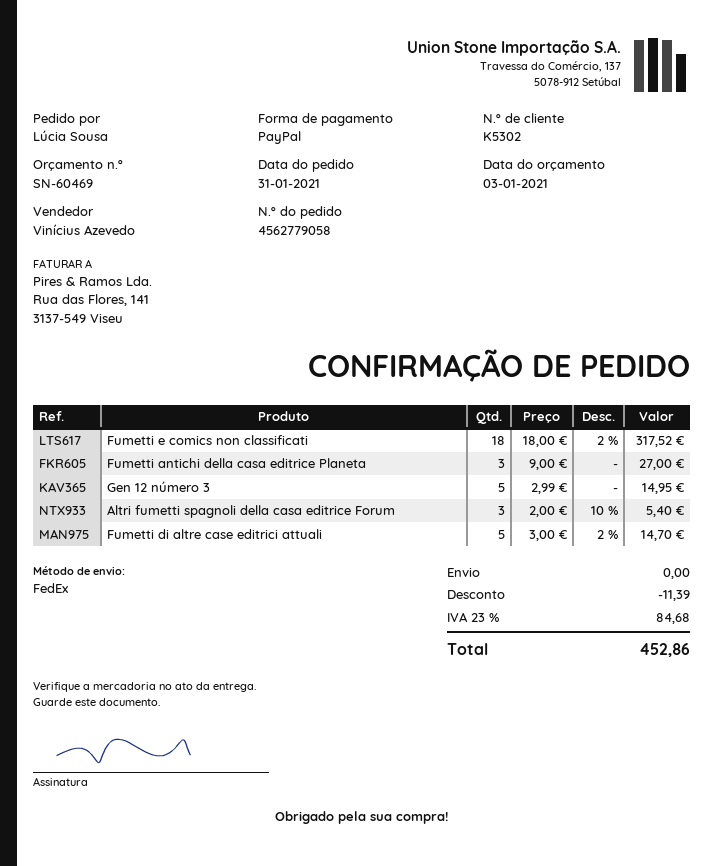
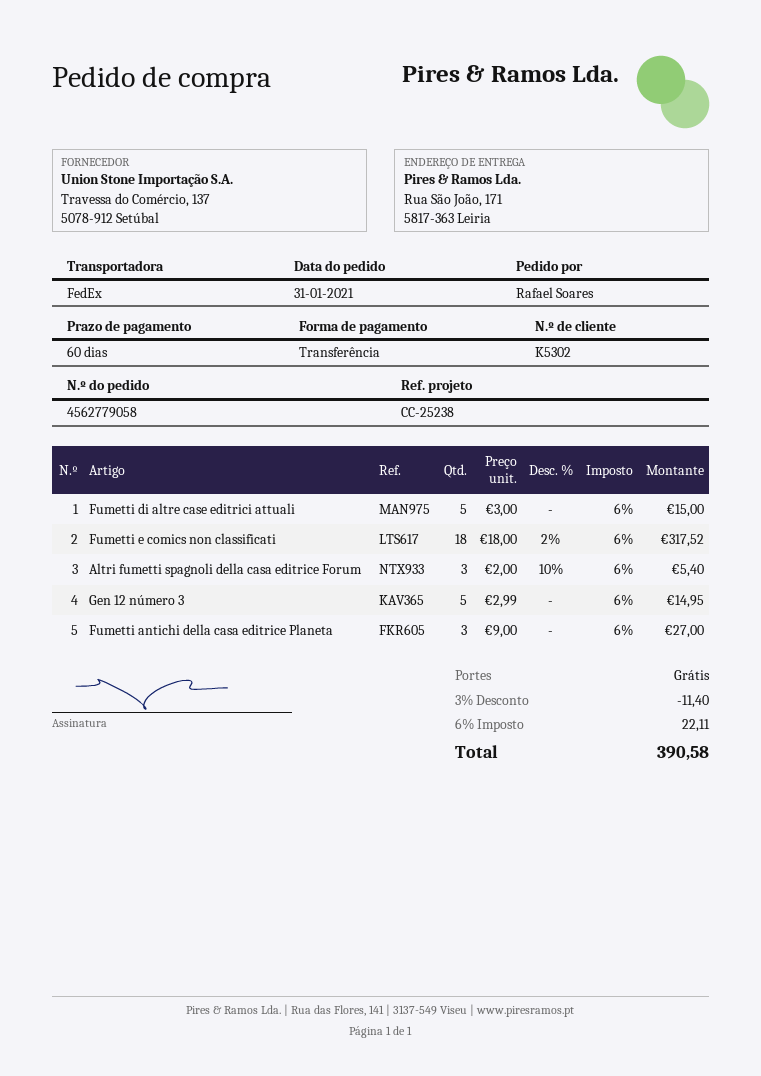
ordered by: Lúcia Sousa -> Rafael Soares
payment method: PayPal -> bank transfer
Fumetti di altre case editrici attuali: 5 x 3.00 - 2% = 14.70 -> 5 x 3.00 = 15.00
discount: 11.39 -> 11.40
tax: 23% = 84.68 -> 6% = 22.11
total: 452.86 -> 390.58

